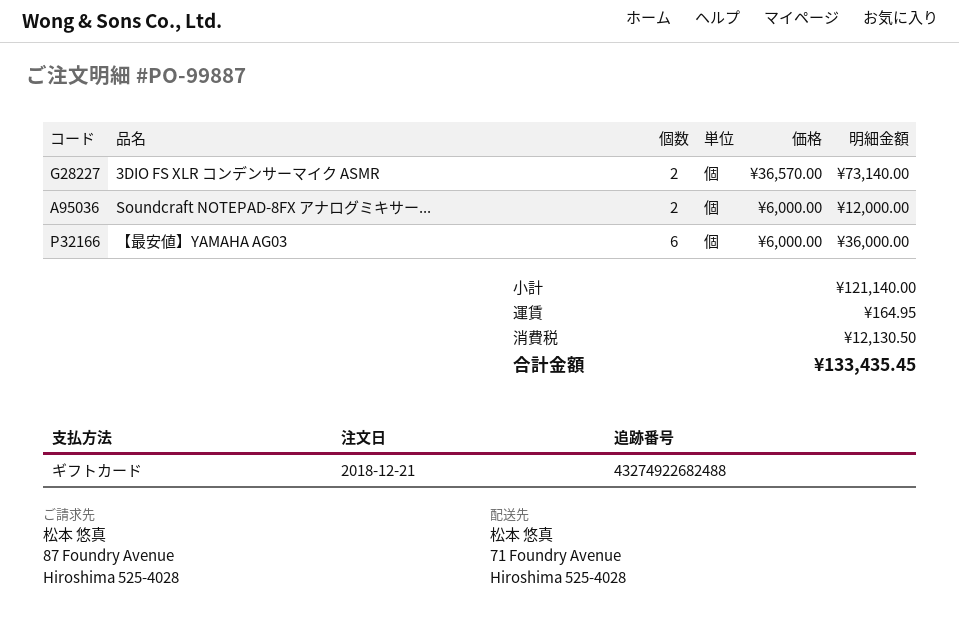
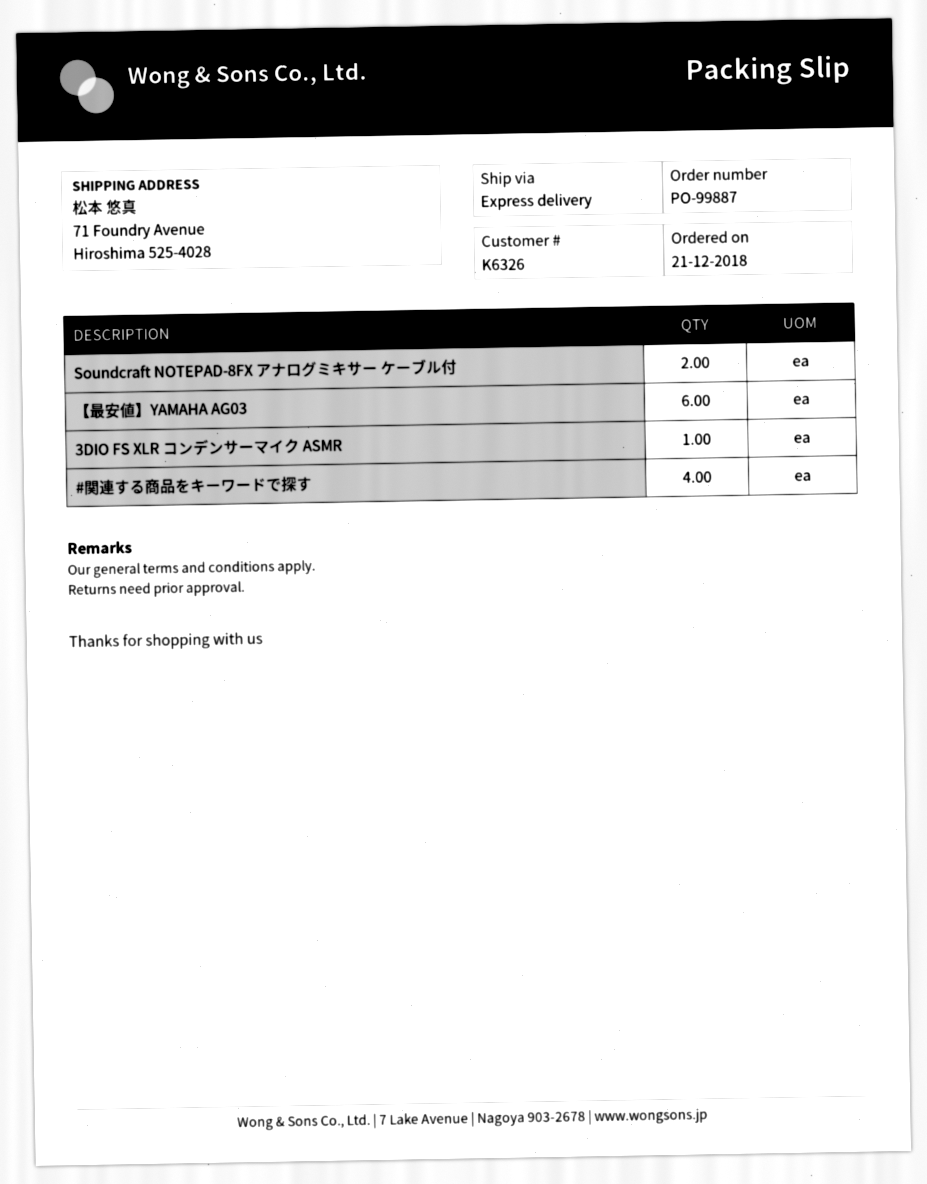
3DIO FS XLR コンデンサーマイク ASMR: 2 -> 1
#関連する商品をキーワードで探す: none -> 4

